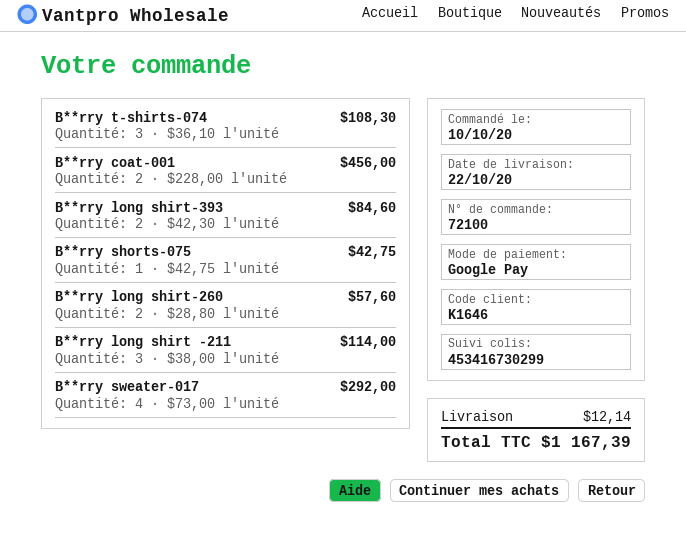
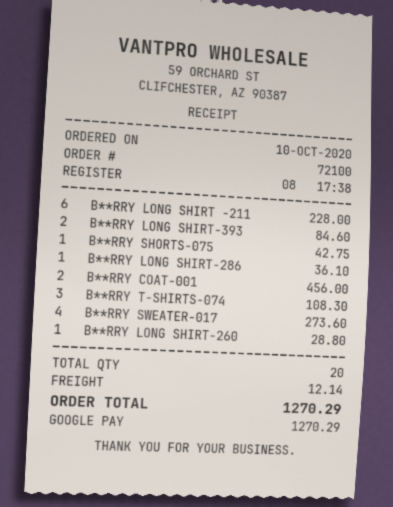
B**rry long shirt-260: 2 for 57.60 -> 1 for 28.80
B**rry long shirt -211: 3 for 114.00 -> 6 for 228.00
B**rry sweater-017: 4 for 292.00 -> 4 for 273.60
B**RRY LONG SHIRT-286: none -> 1 for 36.10
total: 1167.39 -> 1270.29

